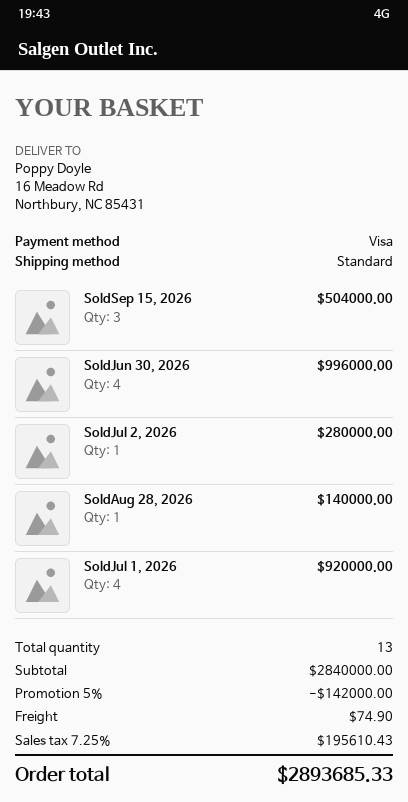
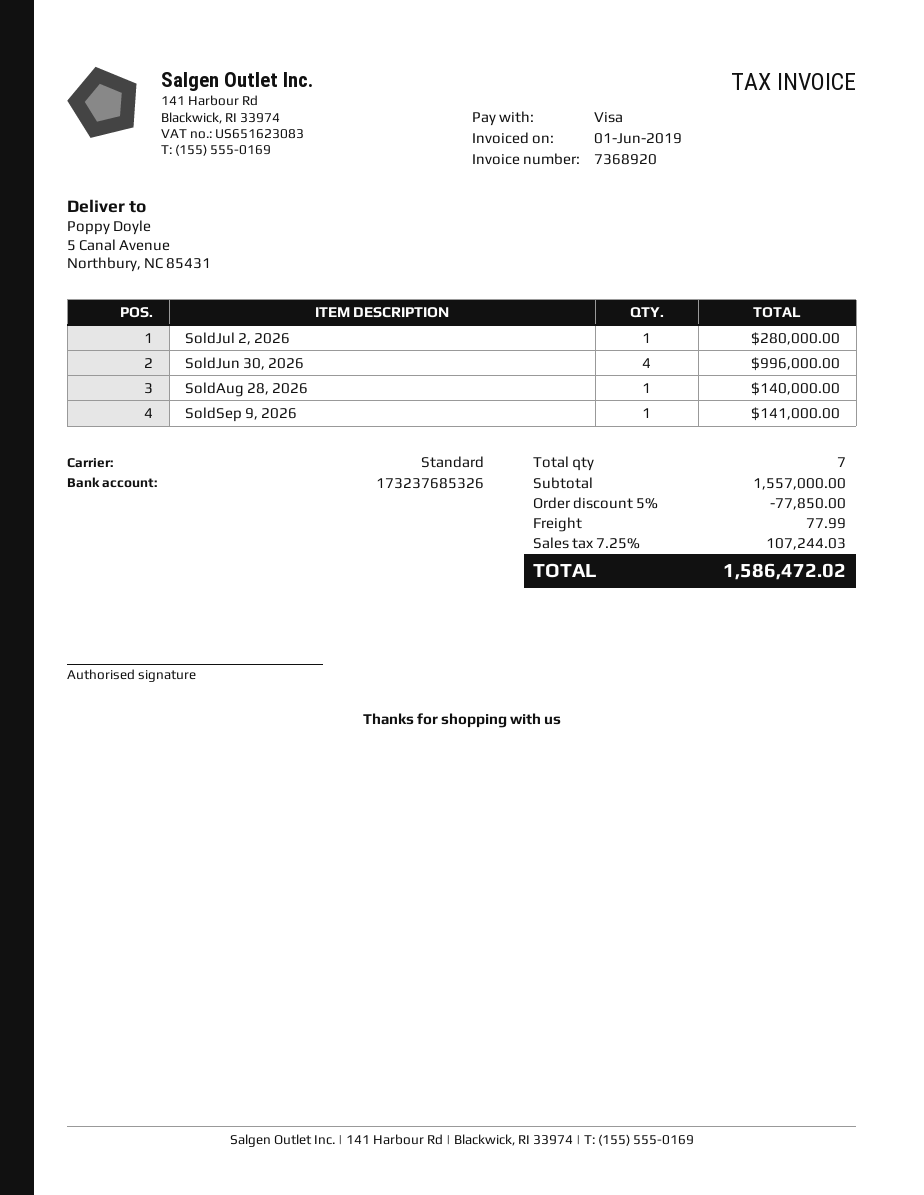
ship to: 16 Meadow Rd, Northbury, NC 85431 -> 5 Canal Avenue, Northbury, NC 85431
SoldSep 15, 2026: 3 for 504000.00 -> none
SoldJul 1, 2026: 4 for 920000.00 -> none
SoldSep 9, 2026: none -> 1 for 141000.00
total quantity: 13 -> 7
subtotal: 2840000.00 -> 1557000.00
discount: 5% = 142000.00 -> 5% = 77850.00
shipping: 74.90 -> 77.99
tax: 7.25% = 195610.43 -> 7.25% = 107244.03
total: 2893685.33 -> 1586472.02

